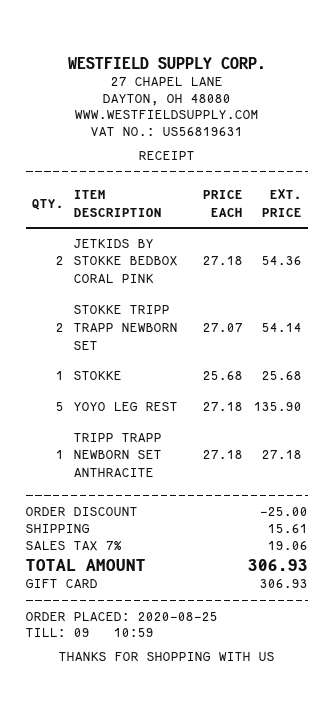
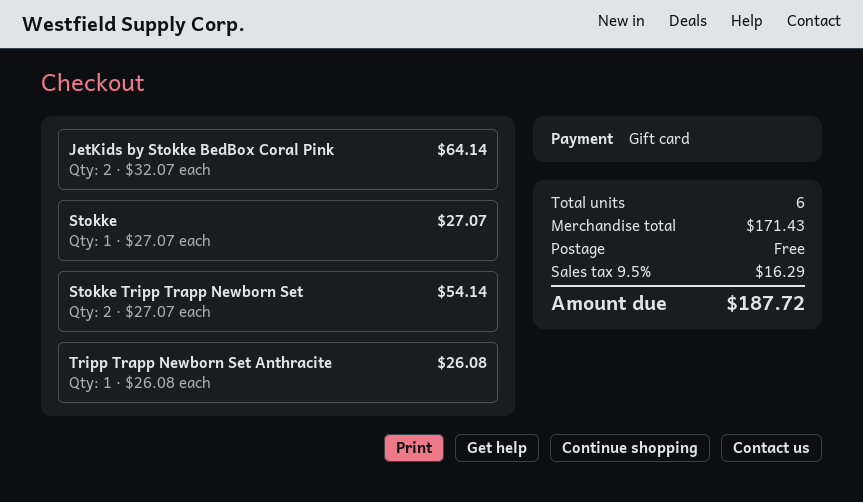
JETKIDS BY STOKKE BEDBOX CORAL PINK: 2 x 27.18 = 54.36 -> 2 x 32.07 = 64.14
STOKKE: 1 x 25.68 = 25.68 -> 1 x 27.07 = 27.07
YOYO LEG REST: 5 x 27.18 = 135.90 -> none
TRIPP TRAPP NEWBORN SET ANTHRACITE: 1 x 27.18 = 27.18 -> 1 x 26.08 = 26.08
discount: 25.00 -> none
shipping: 15.61 -> 0.00
tax: 7% = 19.06 -> 9.5% = 16.29
total: 306.93 -> 187.72

